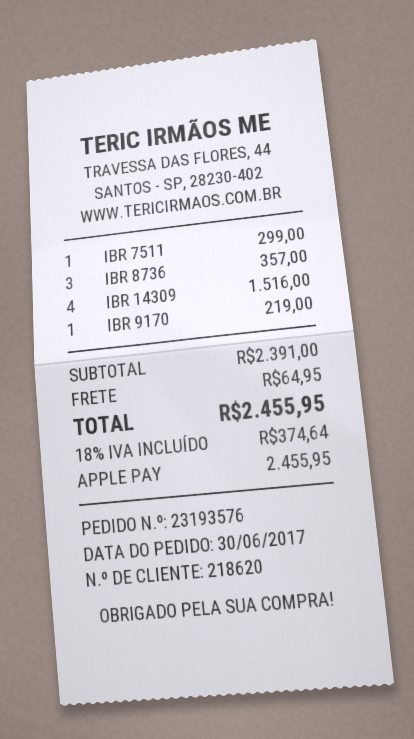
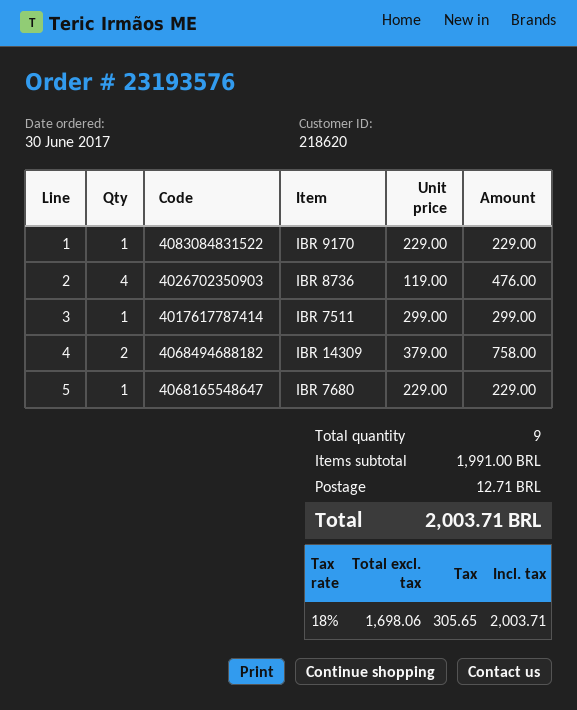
IBR 8736: 3 for 357.00 -> 4 for 476.00
IBR 14309: 4 for 1516.00 -> 2 for 758.00
IBR 9170: 1 for 219.00 -> 1 for 229.00
IBR 7680: none -> 1 for 229.00
subtotal: 2391.00 -> 1991.00
shipping: 64.95 -> 12.71
tax: 18% = 374.64 -> 18% = 305.65
total: 2455.95 -> 2003.71

